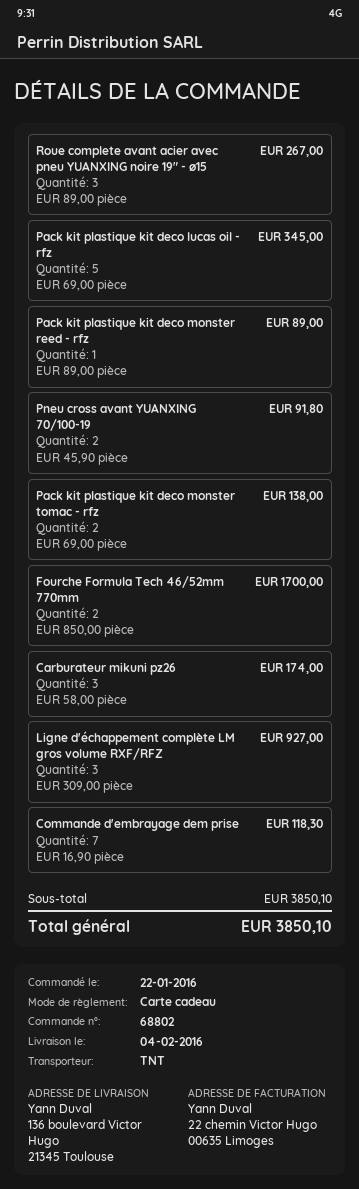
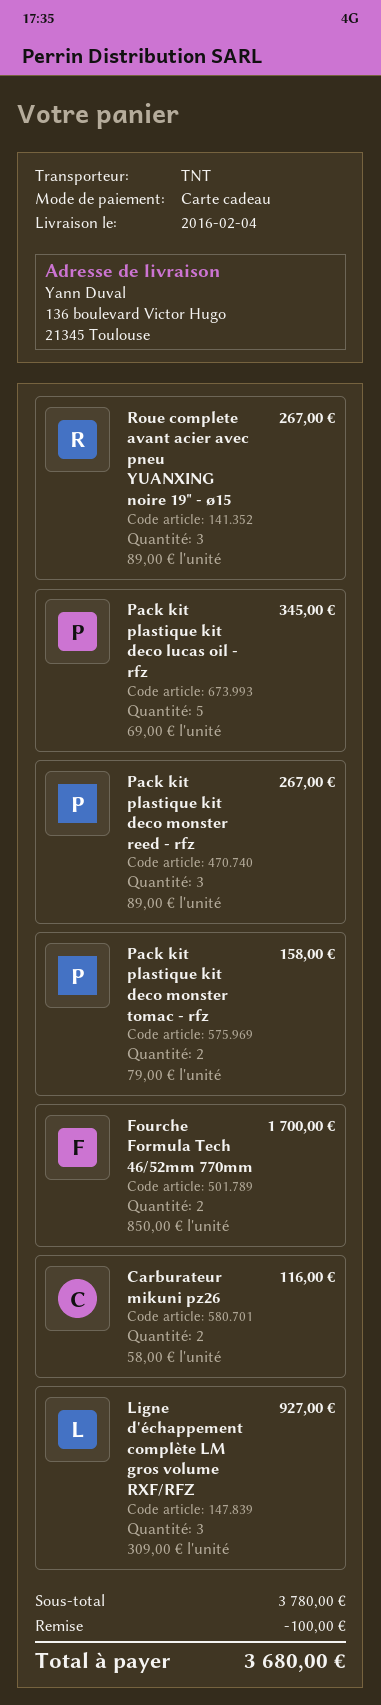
Pack kit plastique kit deco monster reed - rfz: 1 x 89.00 = 89.00 -> 3 x 89.00 = 267.00
Pneu cross avant YUANXING 70/100-19: 2 x 45.90 = 91.80 -> none
Pack kit plastique kit deco monster tomac - rfz: 2 x 69.00 = 138.00 -> 2 x 79.00 = 158.00
Carburateur mikuni pz26: 3 x 58.00 = 174.00 -> 2 x 58.00 = 116.00
Commande d'embrayage dem prise: 7 x 16.90 = 118.30 -> none
subtotal: 3850.10 -> 3780.00
discount: none -> 100.00
total: 3850.10 -> 3680.00

